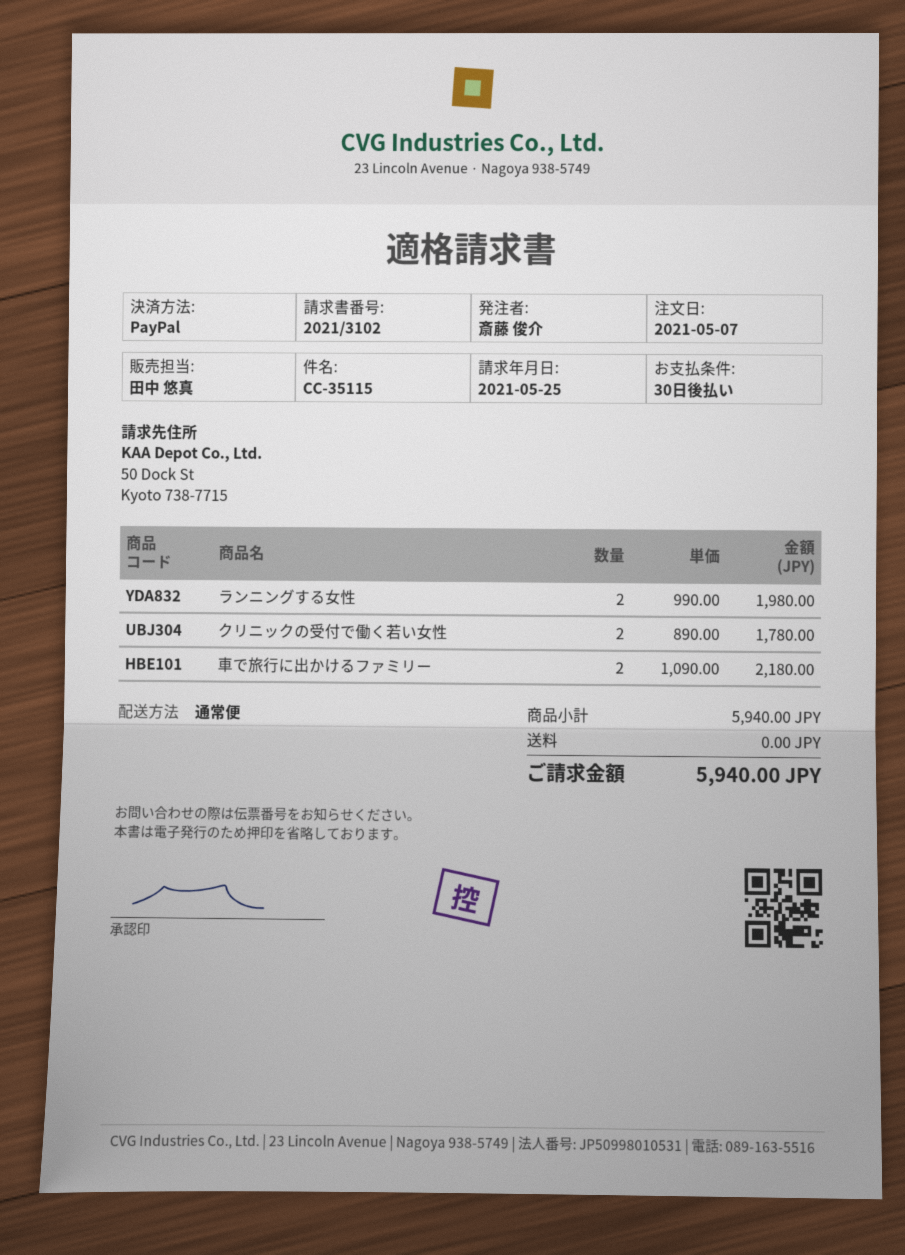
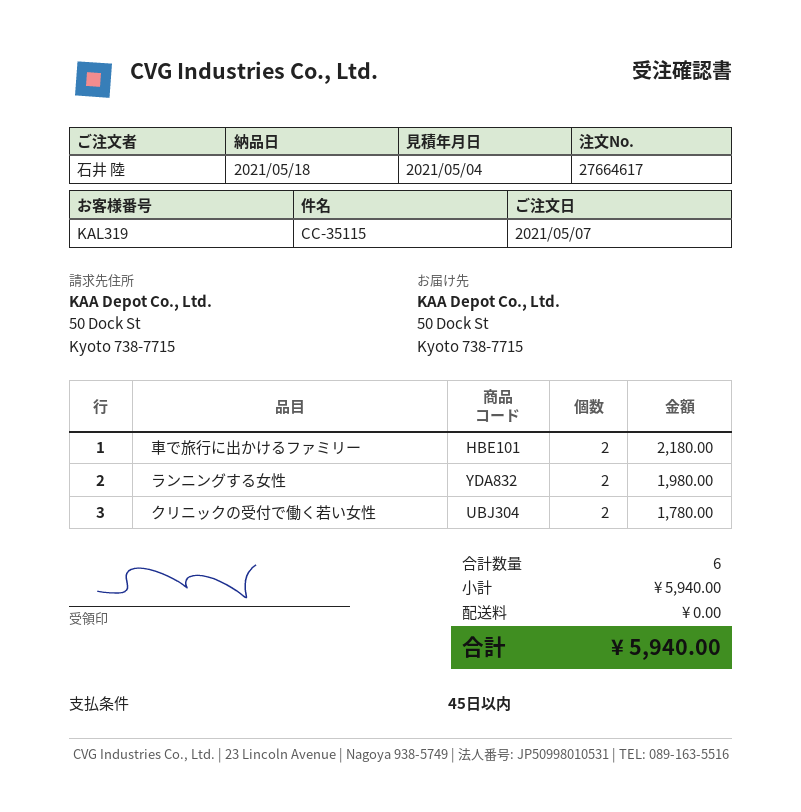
payment terms: 30 days -> 45 days
ordered by: 斎藤 俊介 -> 石井 陸

